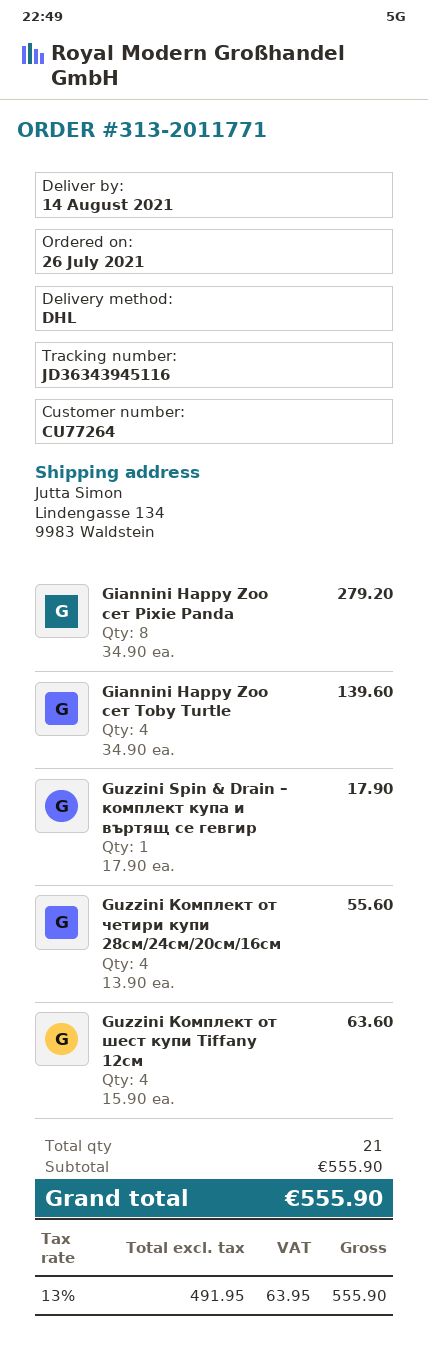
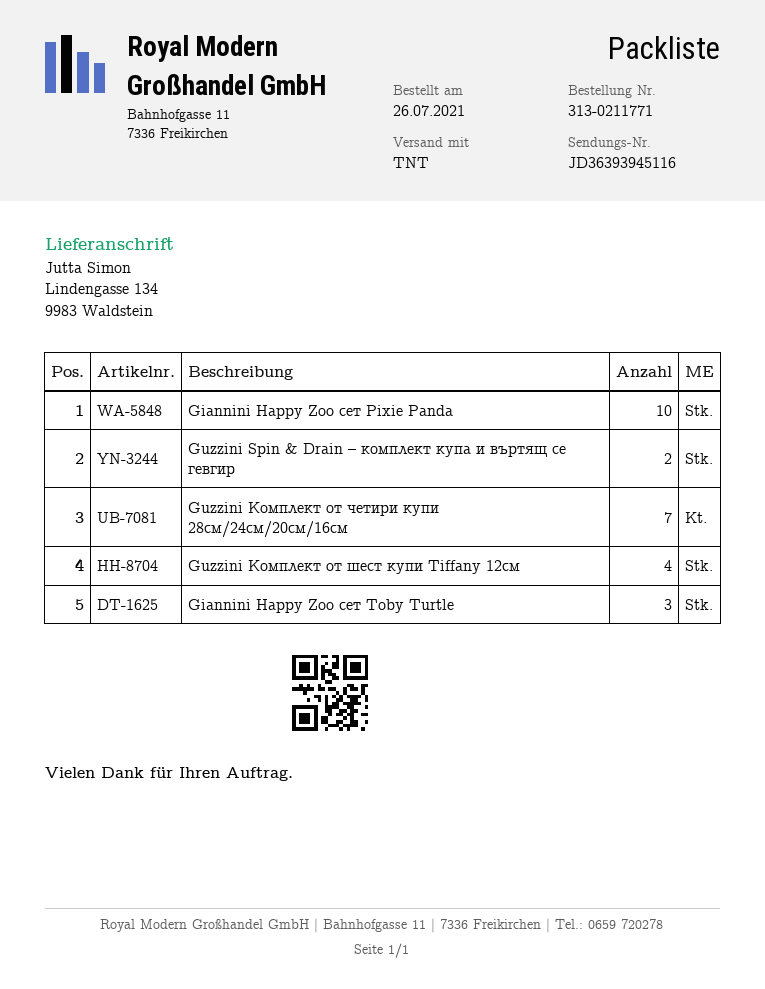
order number: 313-2011771 -> 313-0211771
shipping method: DHL -> TNT
tracking number: JD36343945116 -> JD36393945116
Giannini Happy Zoo сет Pixie Panda: 8 -> 10
Giannini Happy Zoo сет Toby Turtle: 4 -> 3
Guzzini Spin & Drain – комплект купа и въртящ се гевгир: 1 -> 2
Guzzini Комплект от четири купи 28см/24см/20см/16см: 4 -> 7

